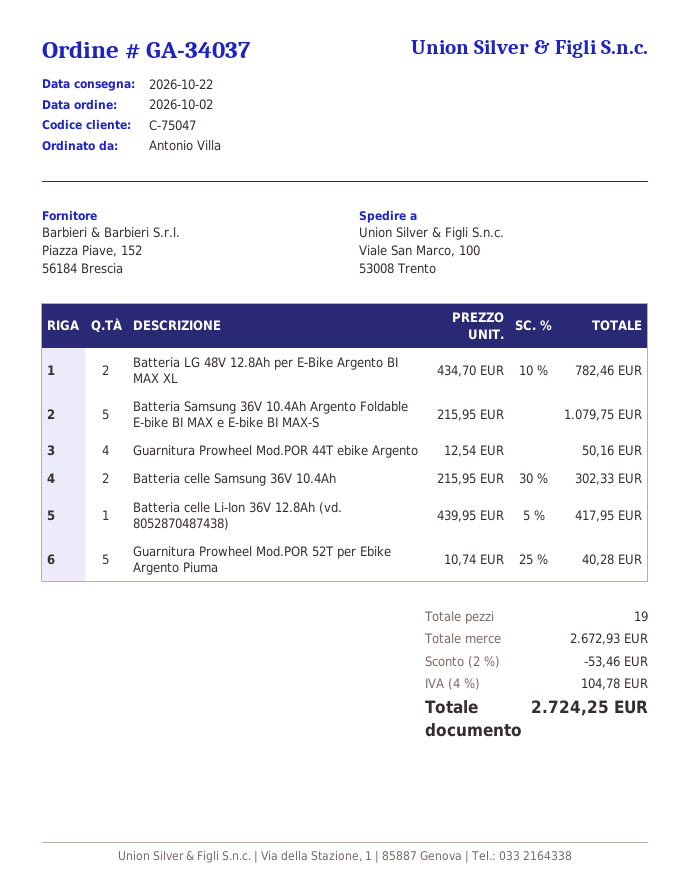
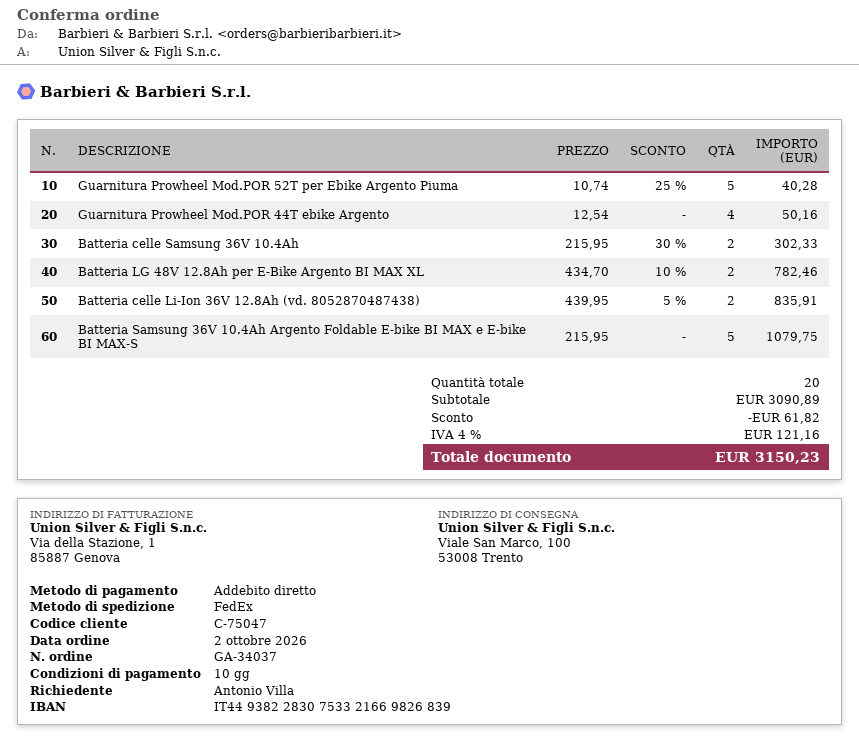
Batteria celle Li-Ion 36V 12.8Ah (vd. 8052870487438): 1 x 439.95 - 5% = 417.95 -> 2 x 439.95 - 5% = 835.91
total quantity: 19 -> 20
subtotal: 2672.93 -> 3090.89
discount: 53.46 -> 61.82
tax: 4% = 104.78 -> 4% = 121.16
total: 2724.25 -> 3150.23

